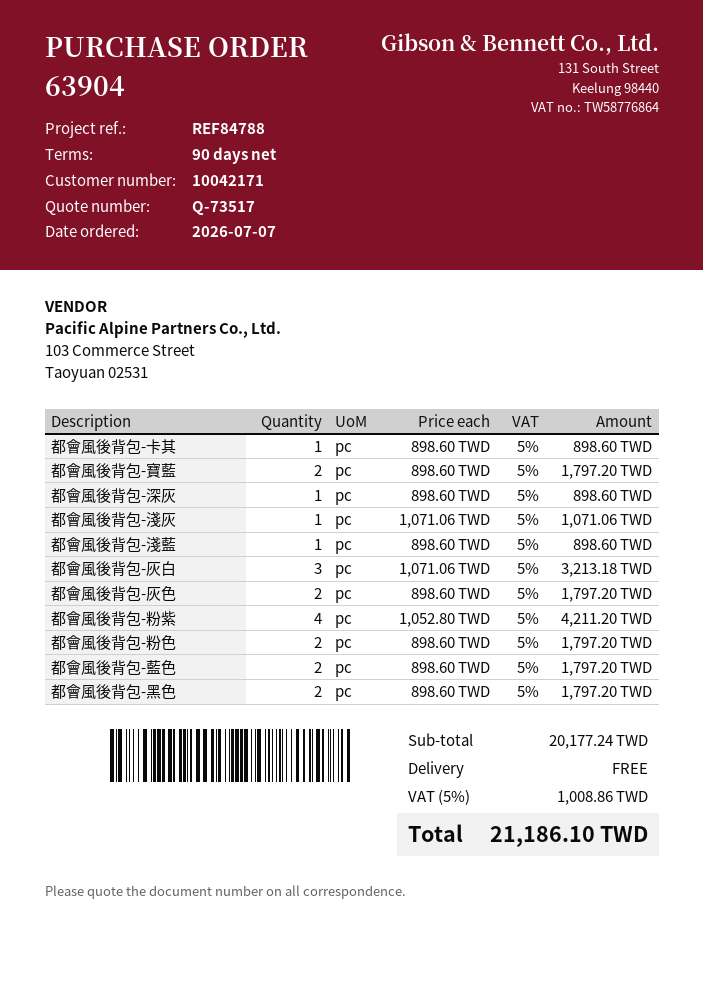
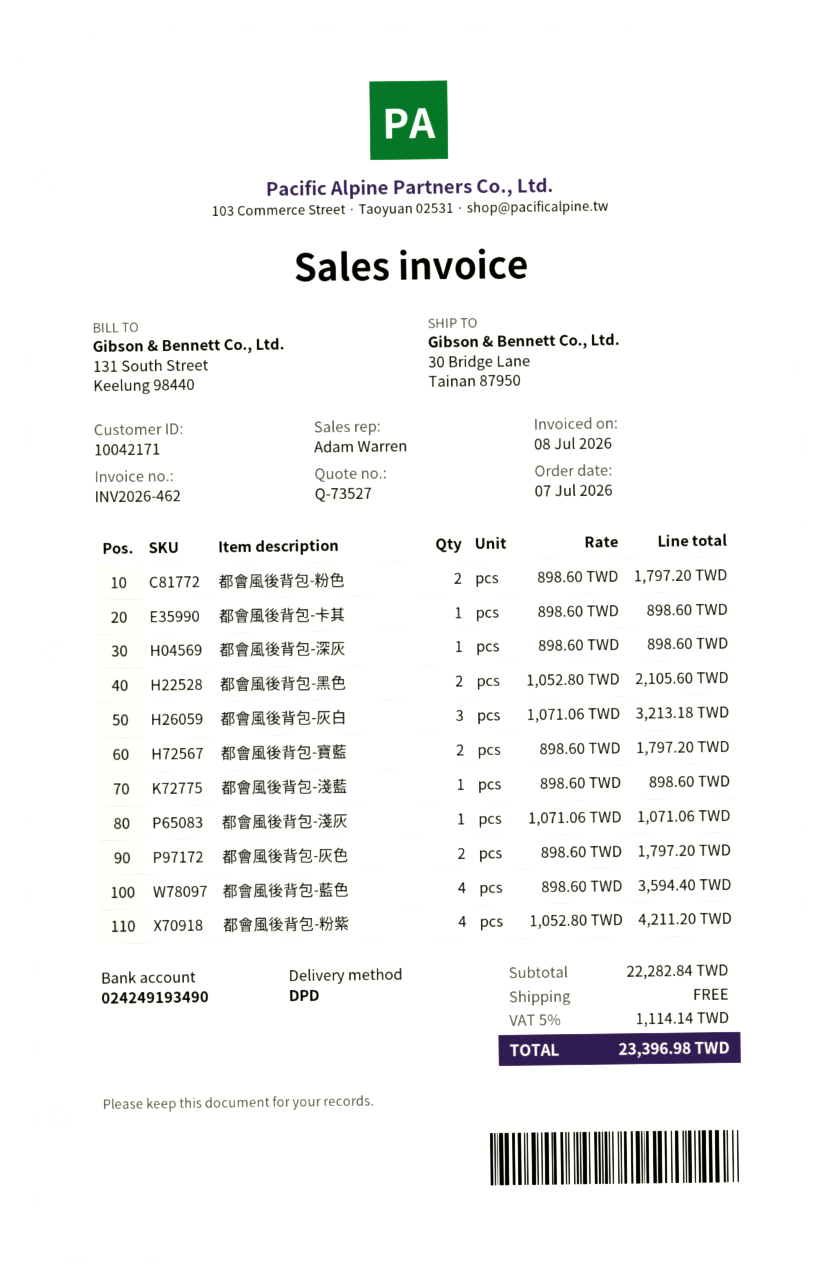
quote number: Q-73517 -> Q-73527
都會風後背包-藍色: 2 x 898.60 = 1797.20 -> 4 x 898.60 = 3594.40
都會風後背包-黑色: 2 x 898.60 = 1797.20 -> 2 x 1052.80 = 2105.60
subtotal: 20177.24 -> 22282.84
tax: 5% = 1008.86 -> 5% = 1114.14
total: 21186.10 -> 23396.98

